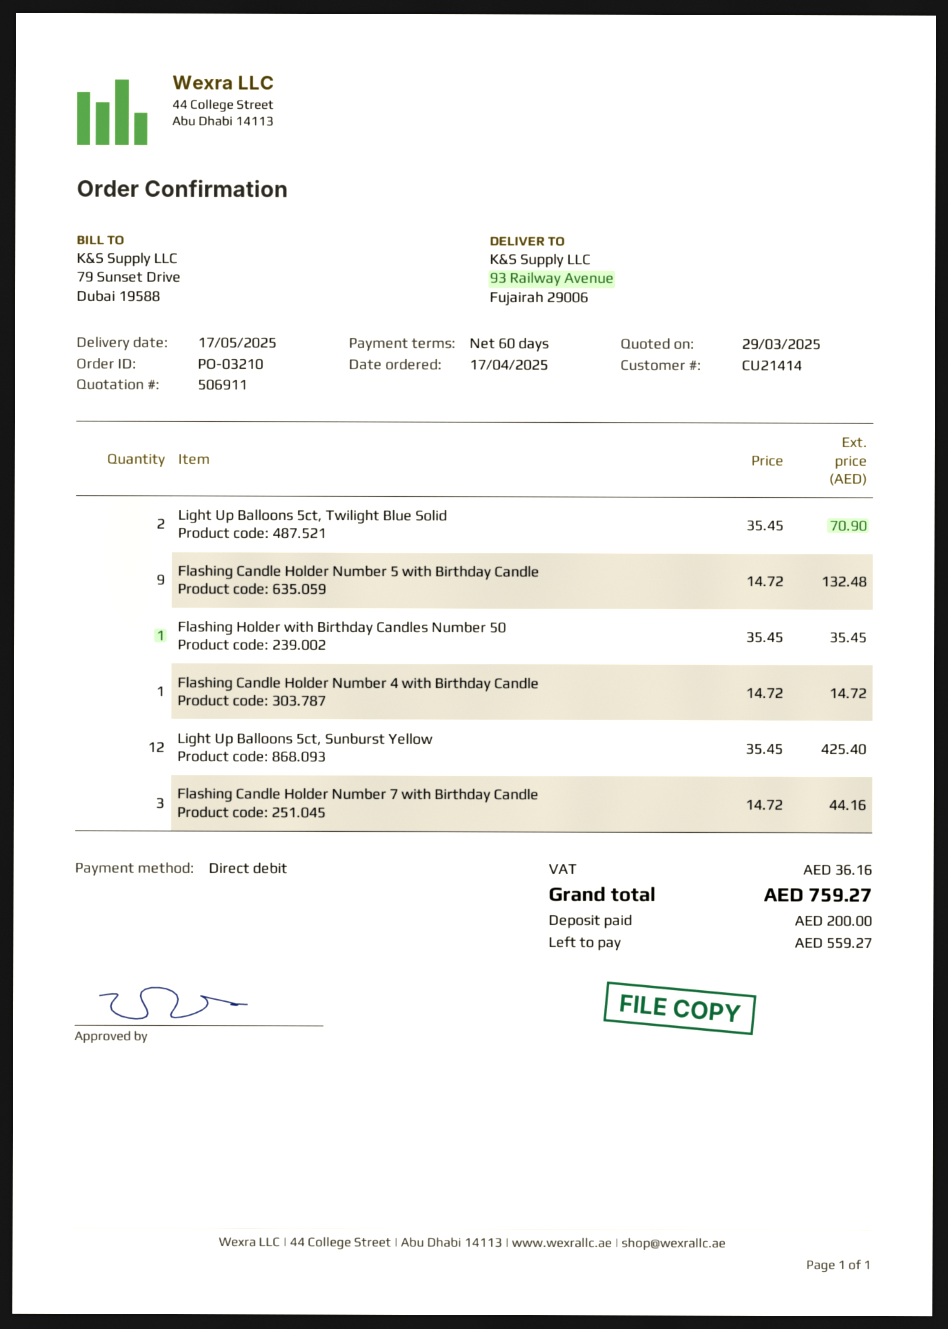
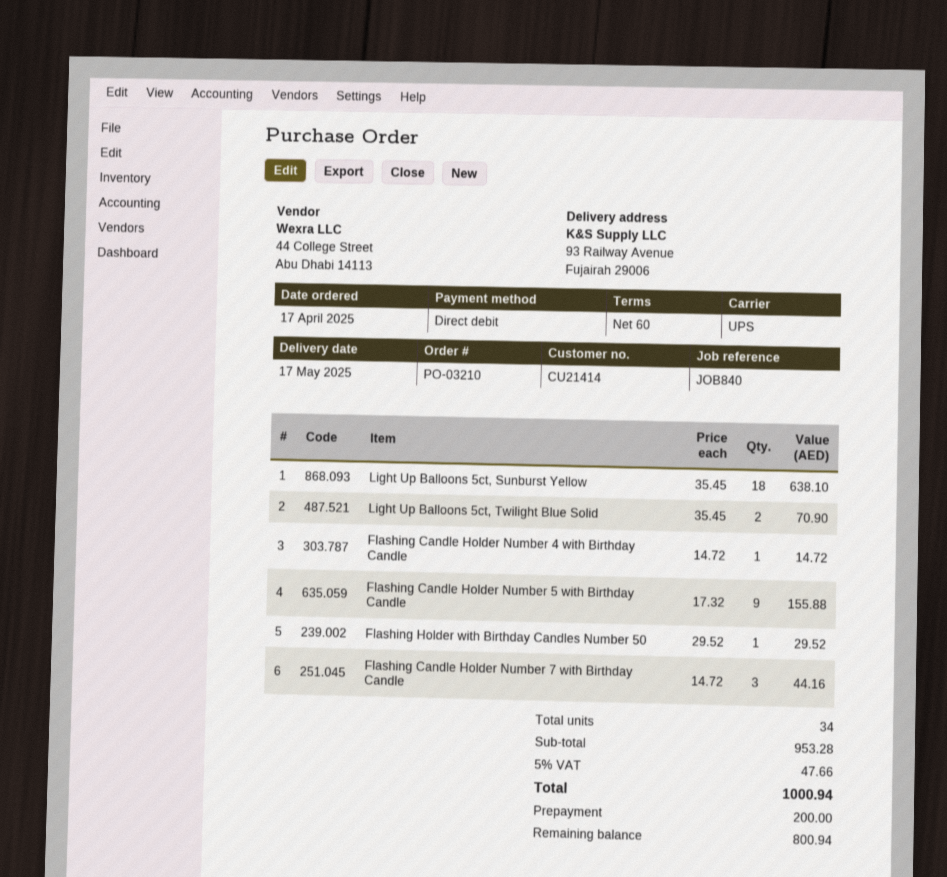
Flashing Candle Holder Number 5 with Birthday Candle: 9 x 14.72 = 132.48 -> 9 x 17.32 = 155.88
Flashing Holder with Birthday Candles Number 50: 1 x 35.45 = 35.45 -> 1 x 29.52 = 29.52
Light Up Balloons 5ct, Sunburst Yellow: 12 x 35.45 = 425.40 -> 18 x 35.45 = 638.10
tax: 36.16 -> 47.66
total: 759.27 -> 1000.94
balance: 559.27 -> 800.94

